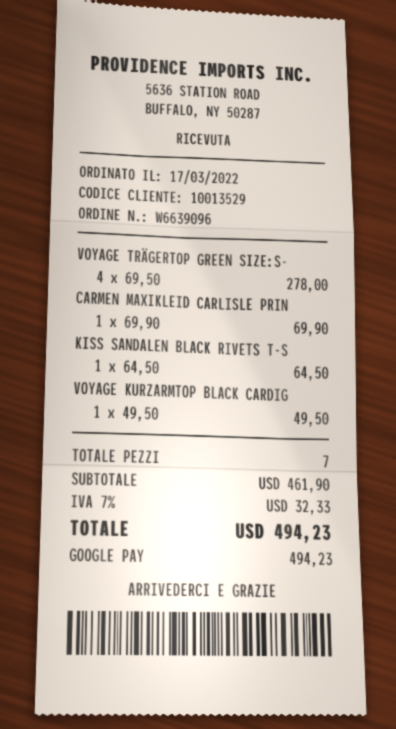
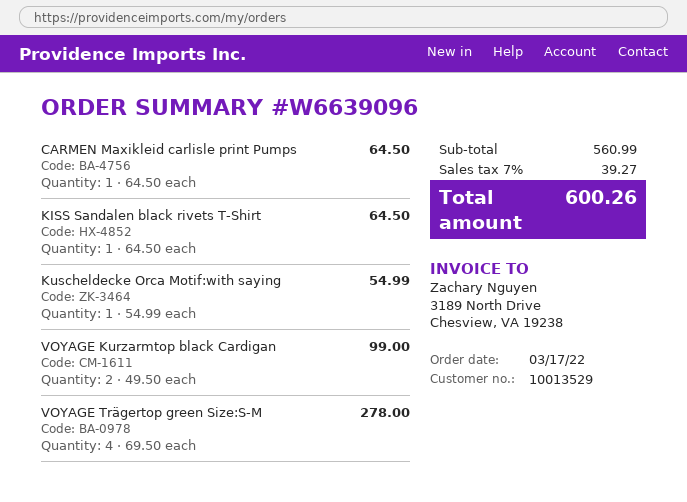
CARMEN MAXIKLEID CARLISLE PRIN: 1 x 69.90 = 69.90 -> 1 x 64.50 = 64.50
VOYAGE KURZARMTOP BLACK CARDIG: 1 x 49.50 = 49.50 -> 2 x 49.50 = 99.00
Kuscheldecke Orca Motif:with saying: none -> 1 x 54.99 = 54.99
subtotal: 461.90 -> 560.99
tax: 7% = 32.33 -> 7% = 39.27
total: 494.23 -> 600.26

